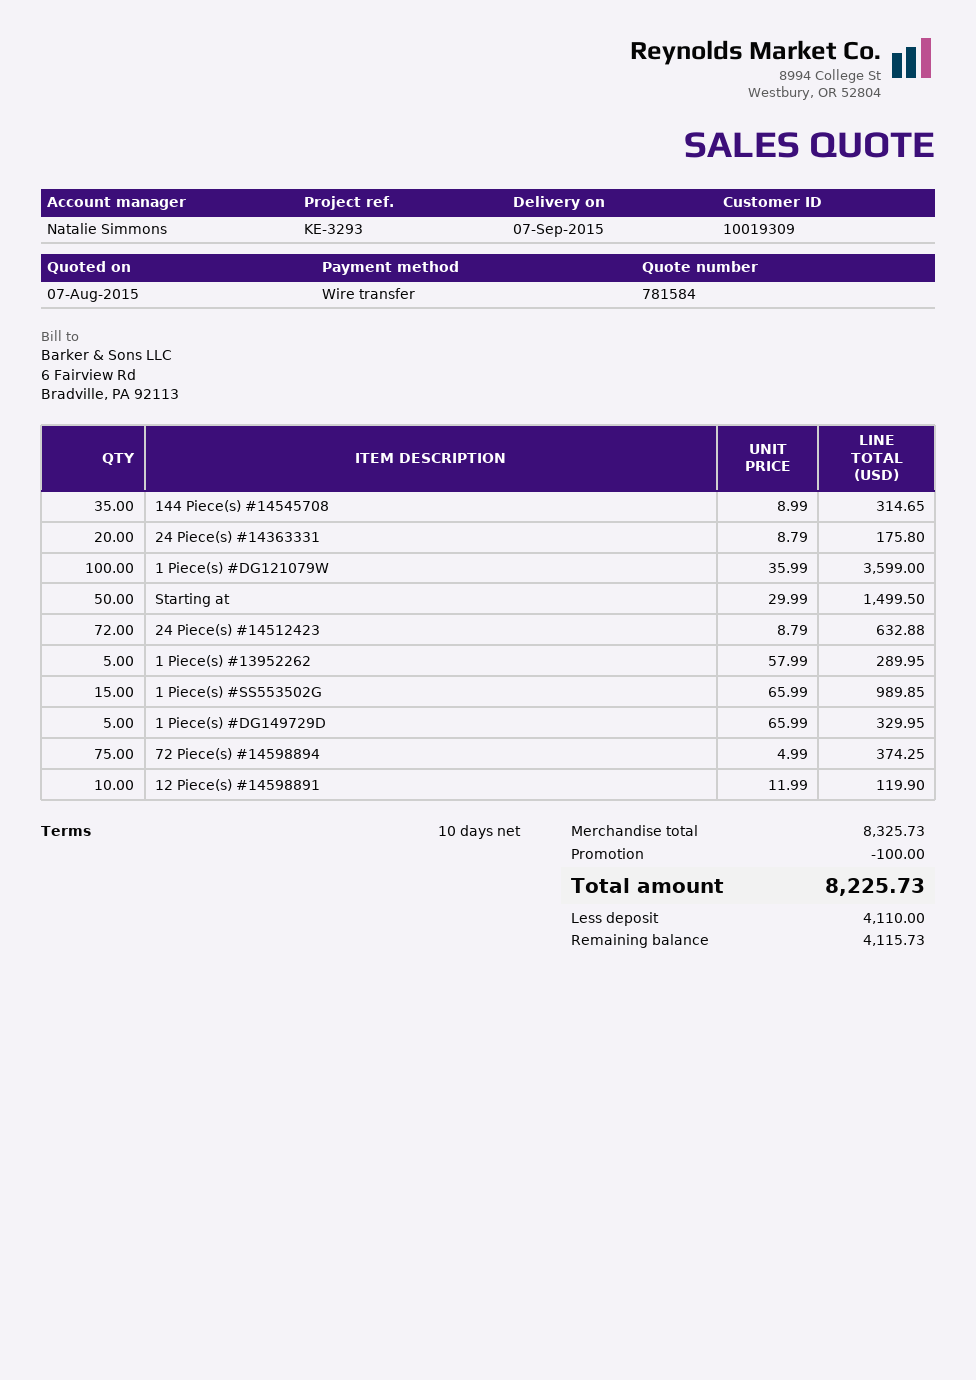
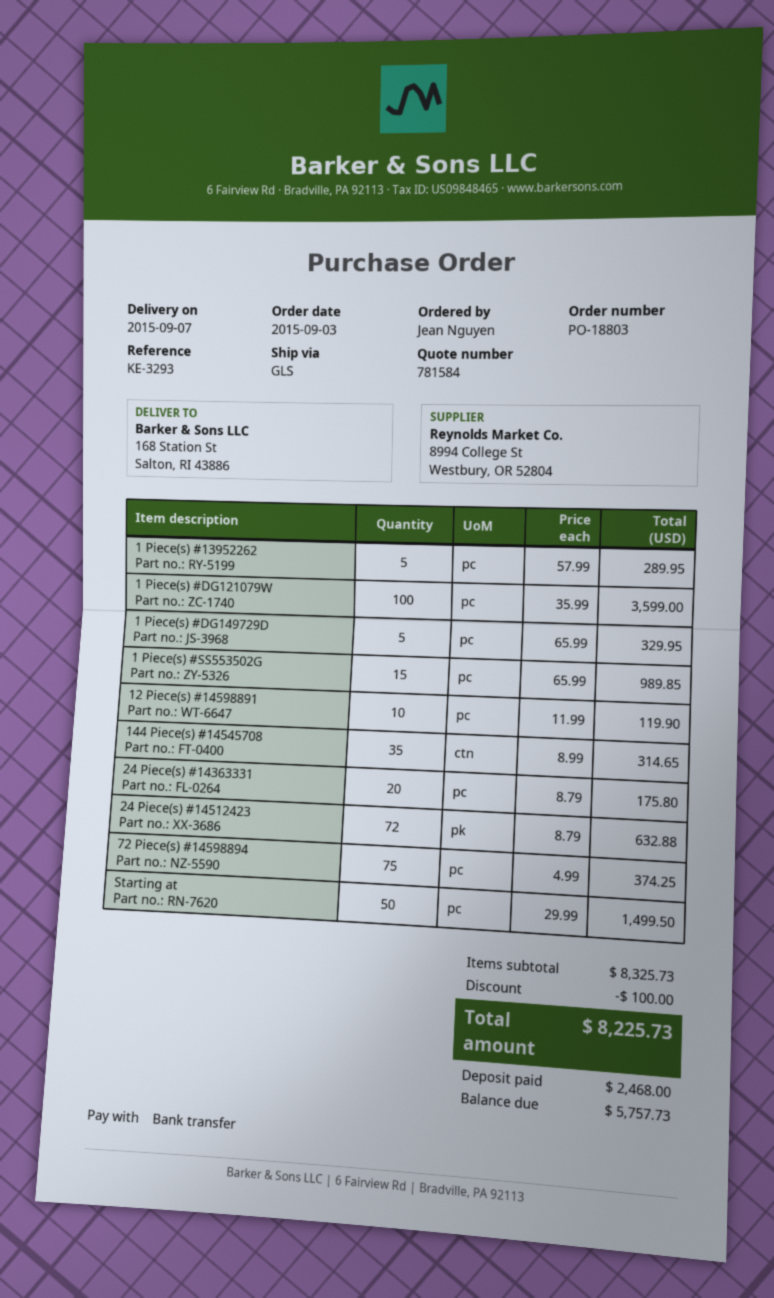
deposit: 4110.00 -> 2468.00
balance: 4115.73 -> 5757.73

